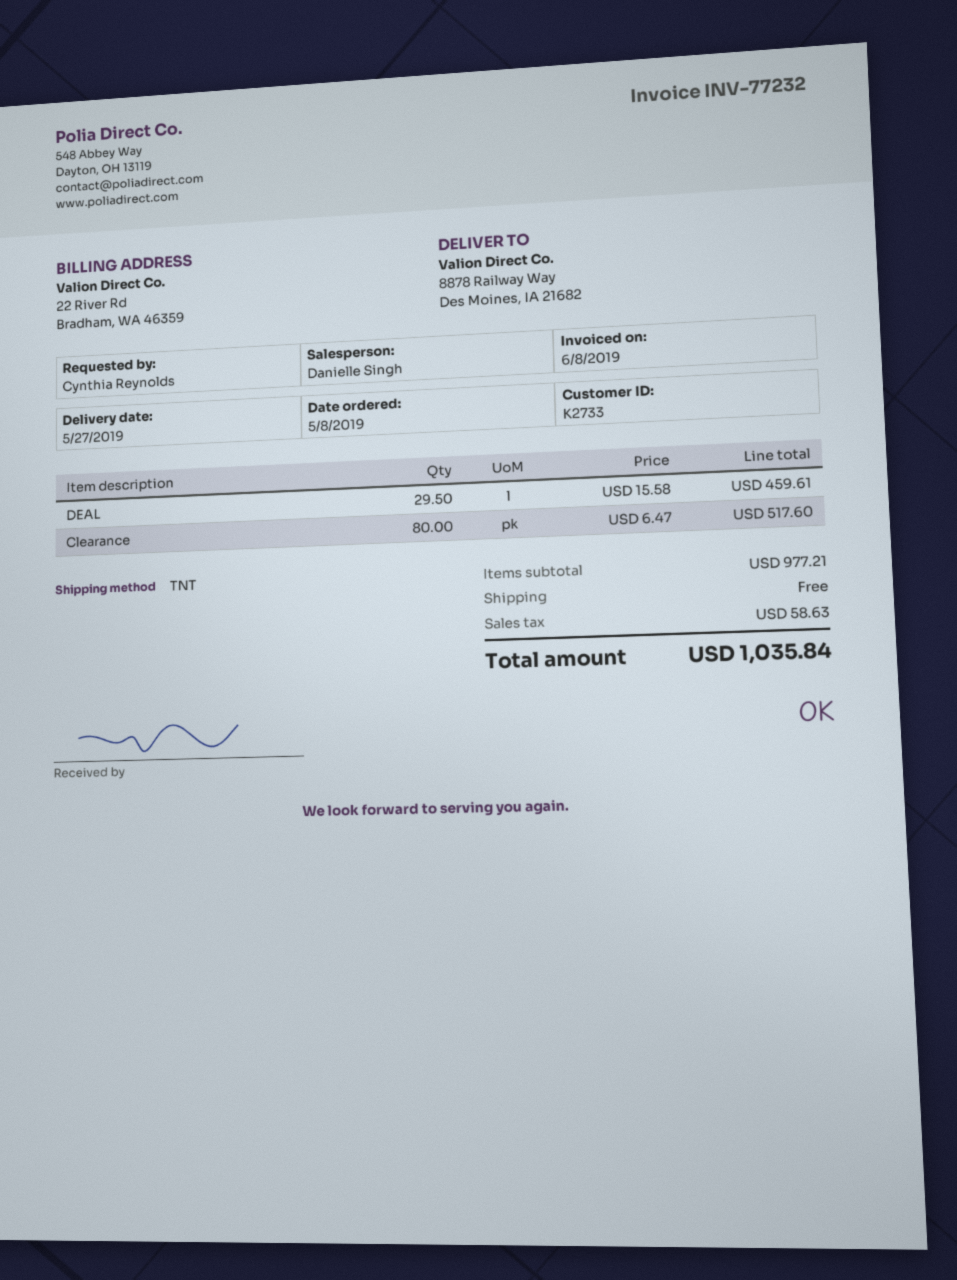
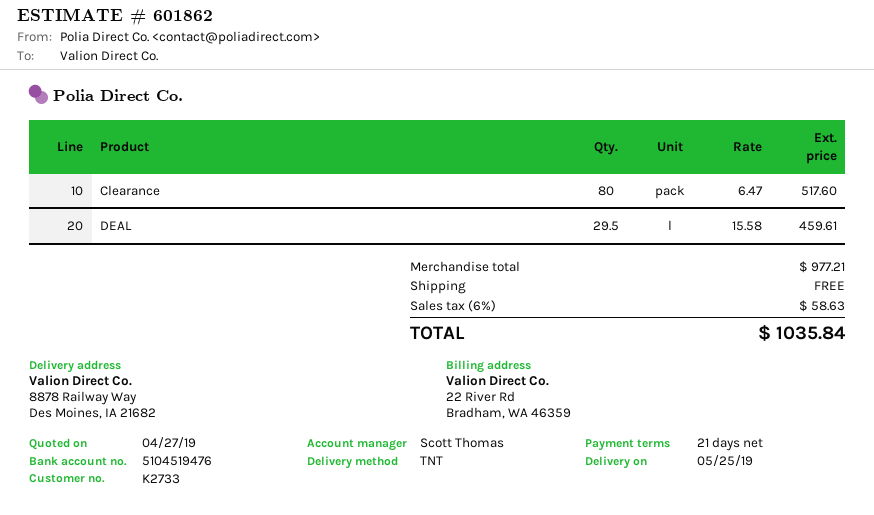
delivery date: 2019-05-27 -> 2019-05-25
sales rep: Danielle Singh -> Scott Thomas

